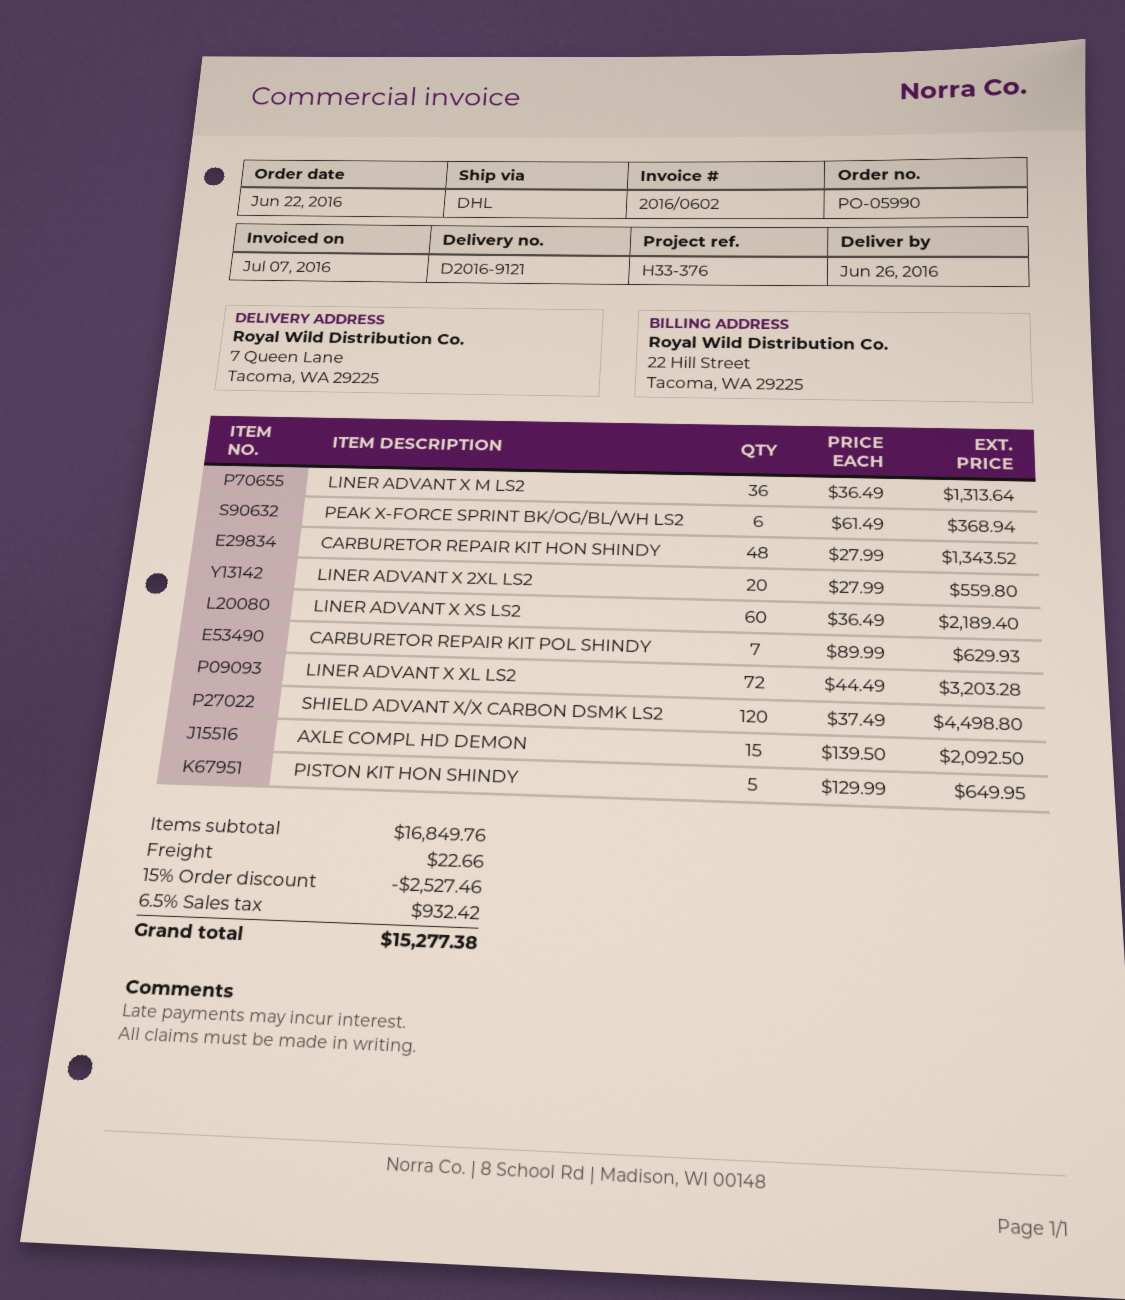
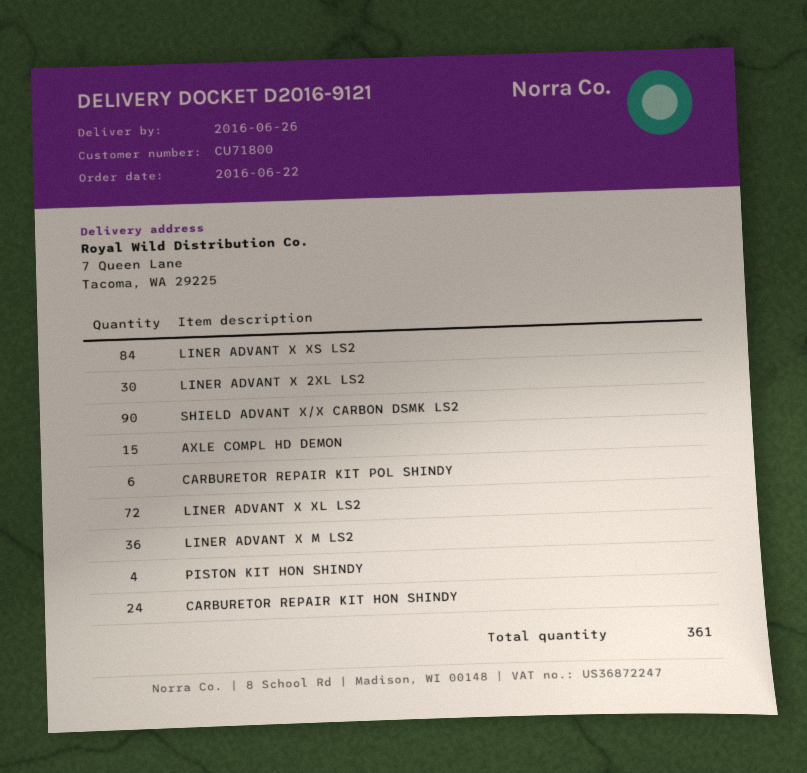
PEAK X-FORCE SPRINT BK/OG/BL/WH LS2: 6 -> none
CARBURETOR REPAIR KIT HON SHINDY: 48 -> 24
LINER ADVANT X 2XL LS2: 20 -> 30
LINER ADVANT X XS LS2: 60 -> 84
CARBURETOR REPAIR KIT POL SHINDY: 7 -> 6
SHIELD ADVANT X/X CARBON DSMK LS2: 120 -> 90
PISTON KIT HON SHINDY: 5 -> 4

